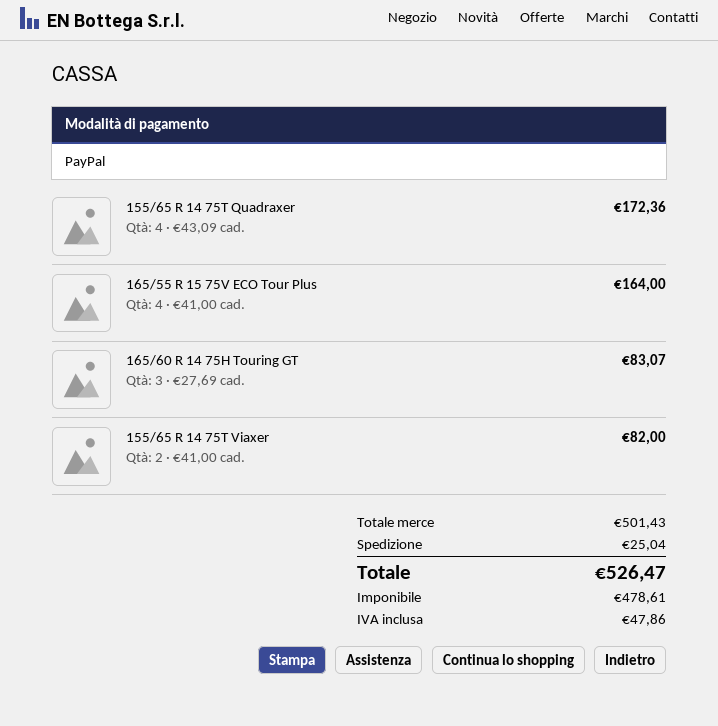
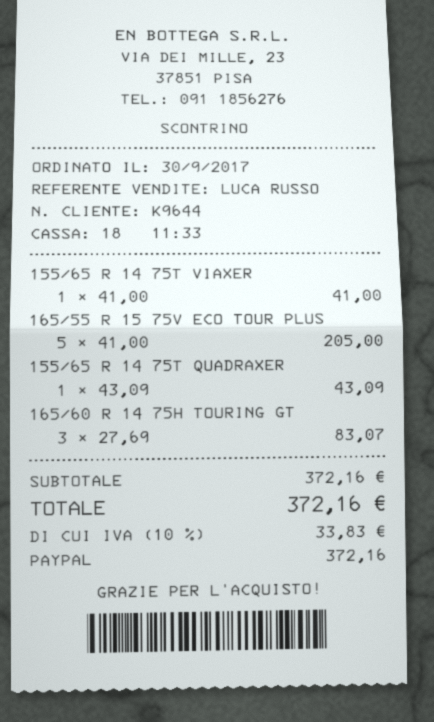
155/65 R 14 75T Quadraxer: 4 x 43.09 = 172.36 -> 1 x 43.09 = 43.09
165/55 R 15 75V ECO Tour Plus: 4 x 41.00 = 164.00 -> 5 x 41.00 = 205.00
155/65 R 14 75T Viaxer: 2 x 41.00 = 82.00 -> 1 x 41.00 = 41.00
subtotal: 501.43 -> 372.16
shipping: 25.04 -> none
tax: 47.86 -> 33.83
total: 526.47 -> 372.16

